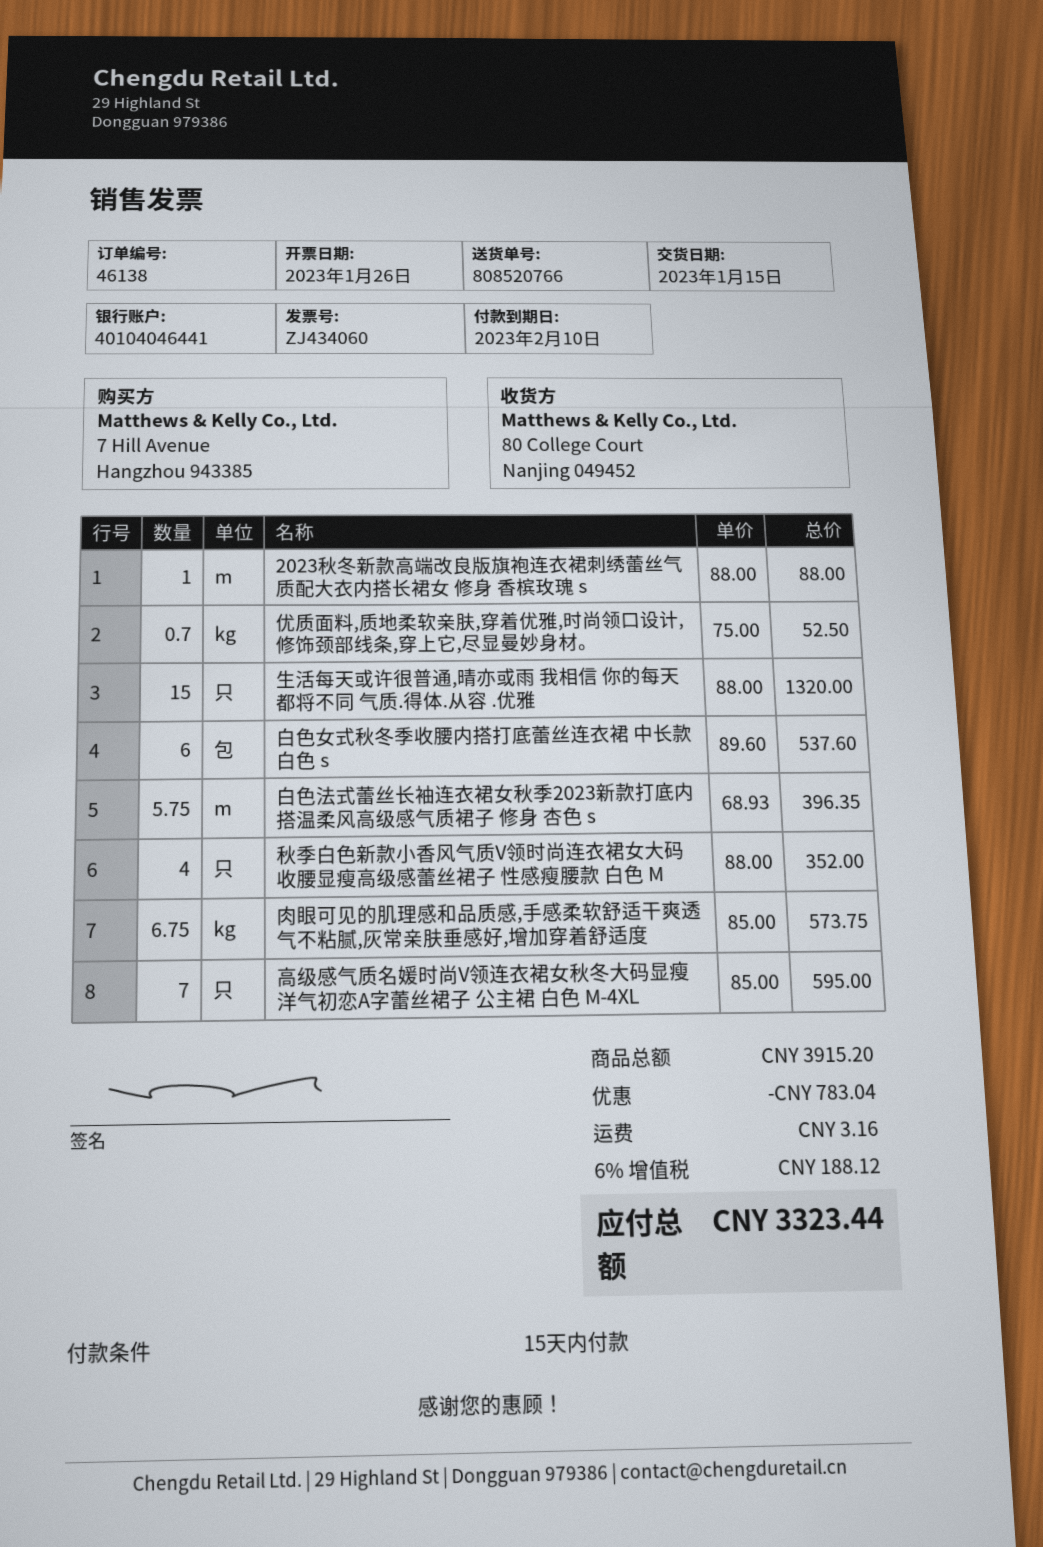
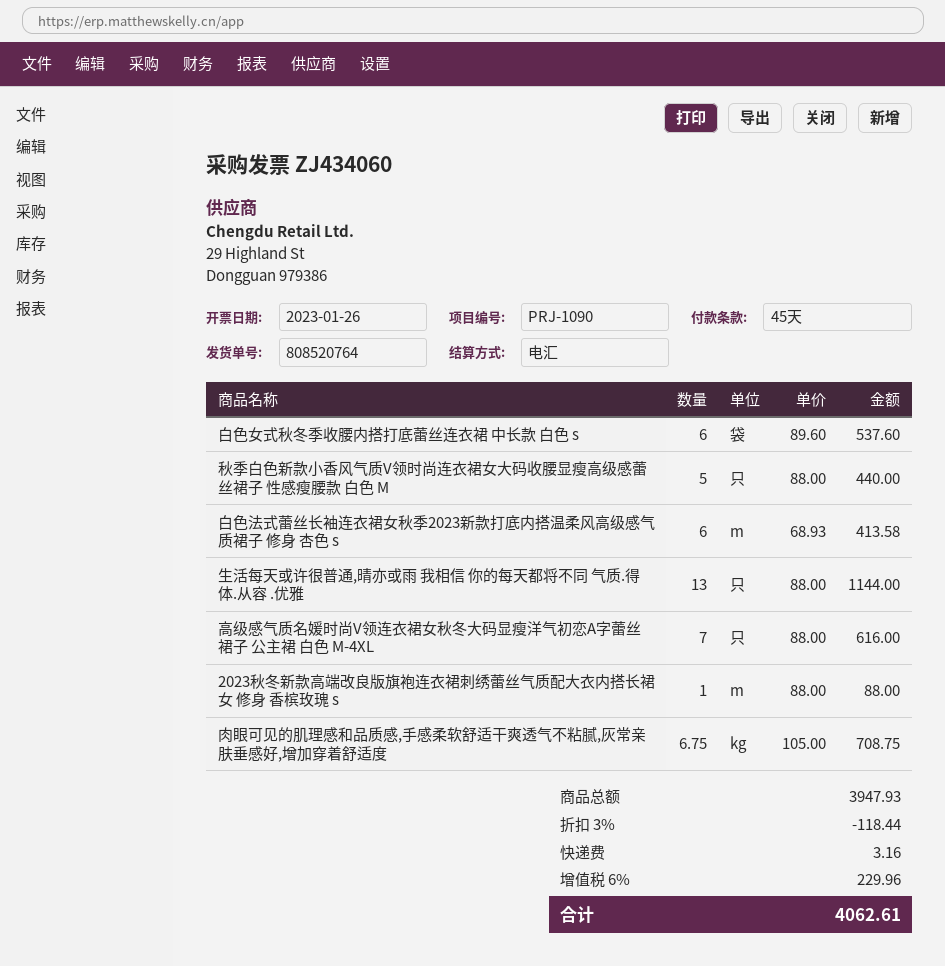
delivery note number: 808520766 -> 808520764
payment terms: 15 days -> 45 days
优质面料,质地柔软亲肤,穿着优雅,时尚领口设计,修饰颈部线条,穿上它,尽显曼妙身材。: 0.7 x 75.00 = 52.50 -> none
生活每天或许很普通,晴亦或雨 我相信 你的每天都将不同 气质.得体.从容 .优雅: 15 x 88.00 = 1320.00 -> 13 x 88.00 = 1144.00
白色法式蕾丝长袖连衣裙女秋季2023新款打底内搭温柔风高级感气质裙子 修身 杏色 s: 5.75 x 68.93 = 396.35 -> 6 x 68.93 = 413.58
秋季白色新款小香风气质V领时尚连衣裙女大码收腰显瘦高级感蕾丝裙子 性感瘦腰款 白色 M: 4 x 88.00 = 352.00 -> 5 x 88.00 = 440.00
肉眼可见的肌理感和品质感,手感柔软舒适干爽透气不粘腻,灰常亲肤垂感好,增加穿着舒适度: 6.75 x 85.00 = 573.75 -> 6.75 x 105.00 = 708.75
高级感气质名媛时尚V领连衣裙女秋冬大码显瘦洋气初恋A字蕾丝裙子 公主裙 白色 M-4XL: 7 x 85.00 = 595.00 -> 7 x 88.00 = 616.00
subtotal: 3915.20 -> 3947.93
discount: 783.04 -> 118.44
tax: 6% = 188.12 -> 6% = 229.96
total: 3323.44 -> 4062.61

